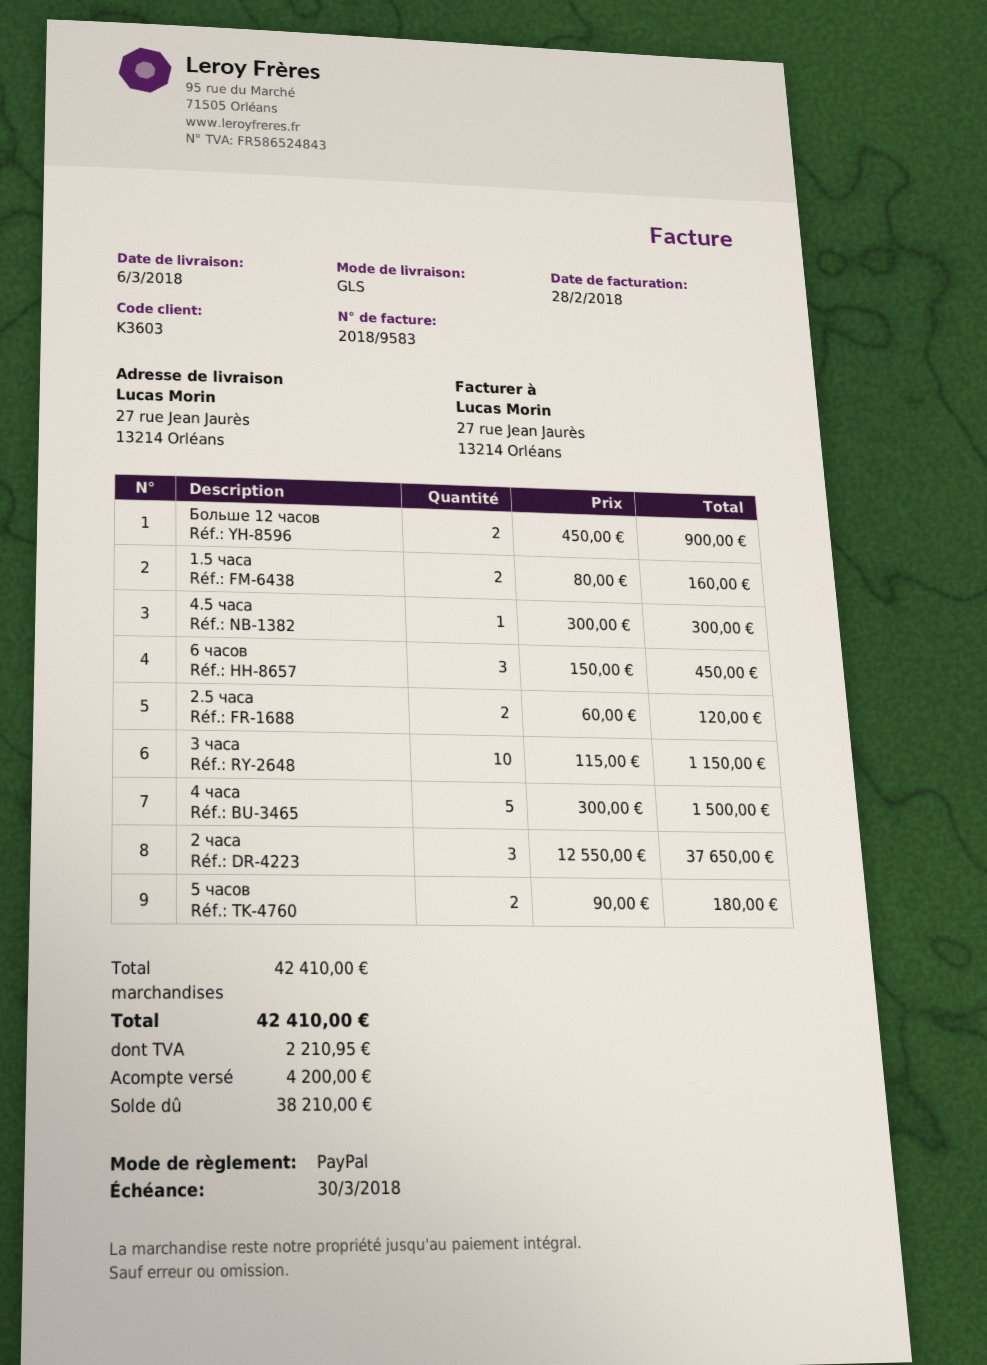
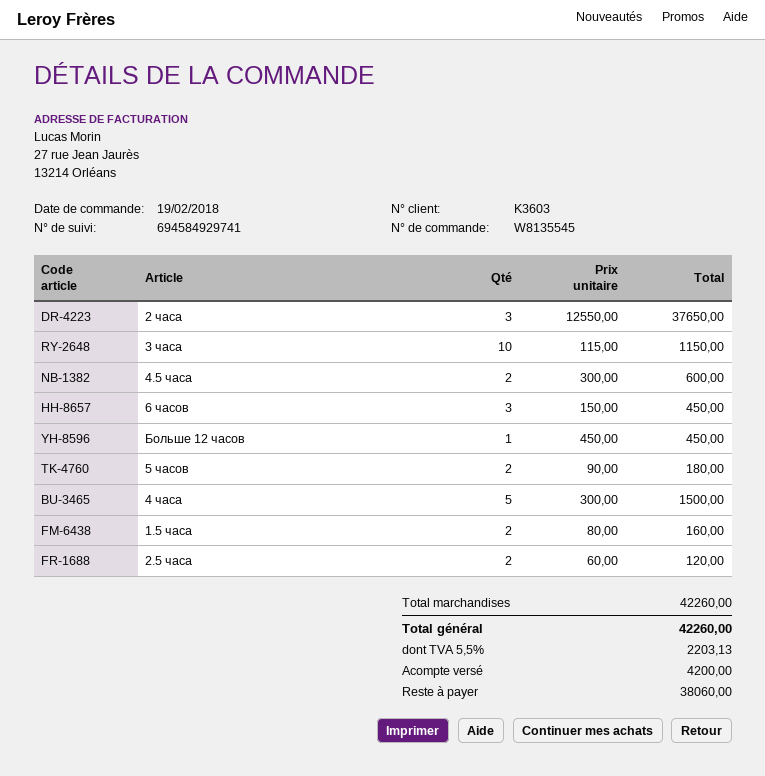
Больше 12 часов: 2 x 450.00 = 900.00 -> 1 x 450.00 = 450.00
4.5 часа: 1 x 300.00 = 300.00 -> 2 x 300.00 = 600.00
subtotal: 42410.00 -> 42260.00
tax: 2210.95 -> 2203.13
total: 42410.00 -> 42260.00
balance: 38210.00 -> 38060.00

